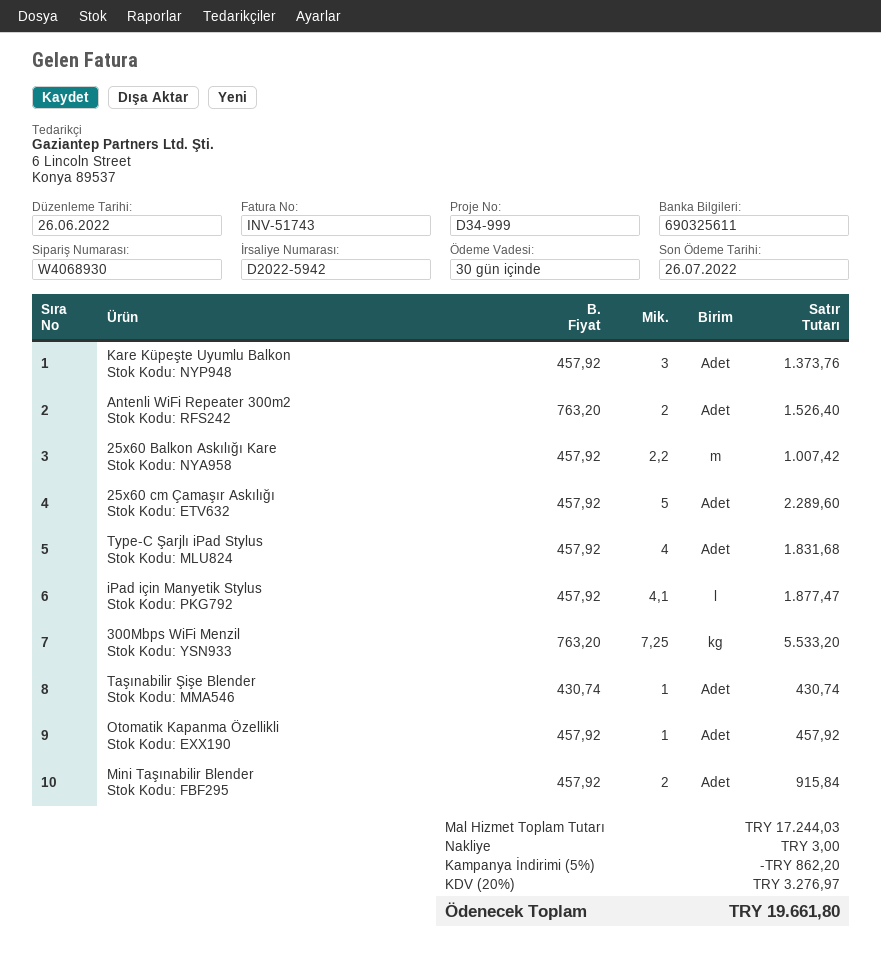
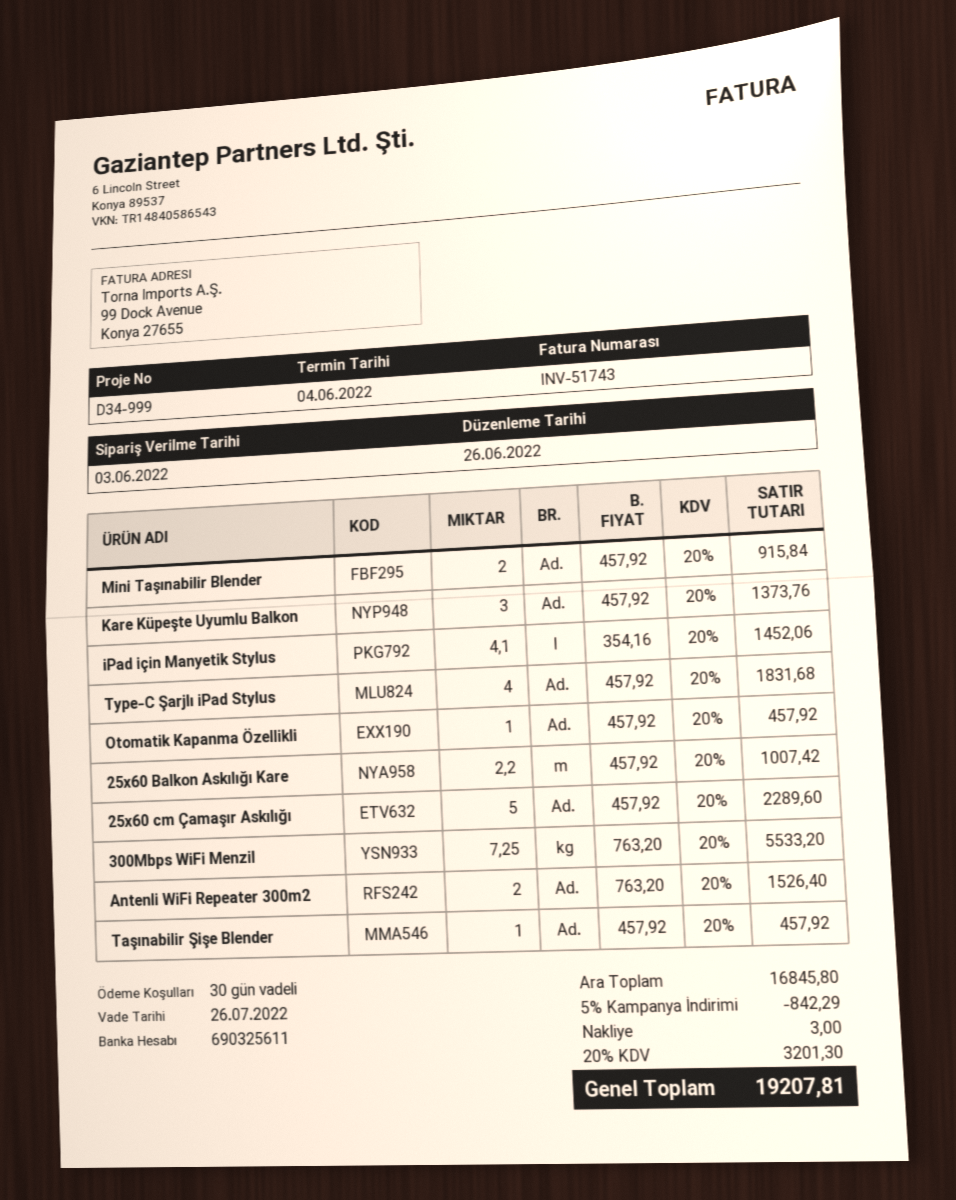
iPad için Manyetik Stylus: 4.1 x 457.92 = 1877.47 -> 4.1 x 354.16 = 1452.06
Taşınabilir Şişe Blender: 1 x 430.74 = 430.74 -> 1 x 457.92 = 457.92
subtotal: 17244.03 -> 16845.80
discount: 5% = 862.20 -> 5% = 842.29
tax: 20% = 3276.97 -> 20% = 3201.30
total: 19661.80 -> 19207.81

